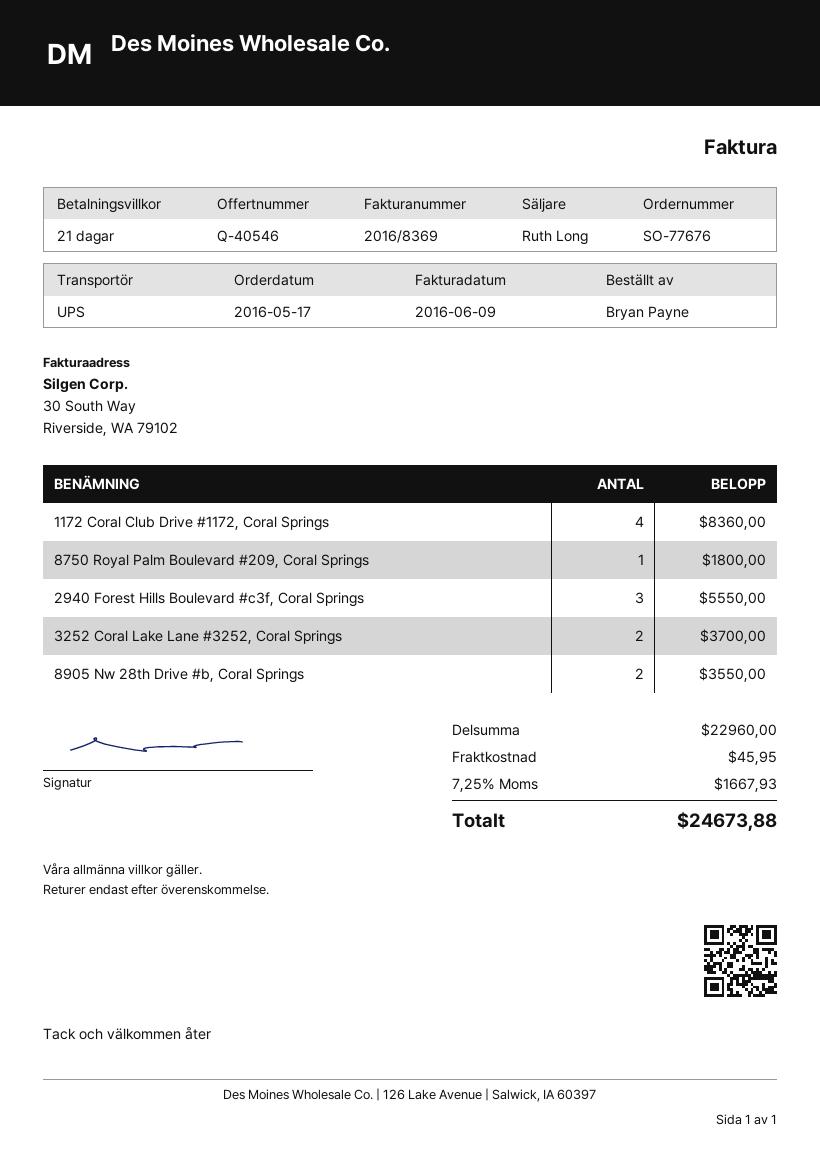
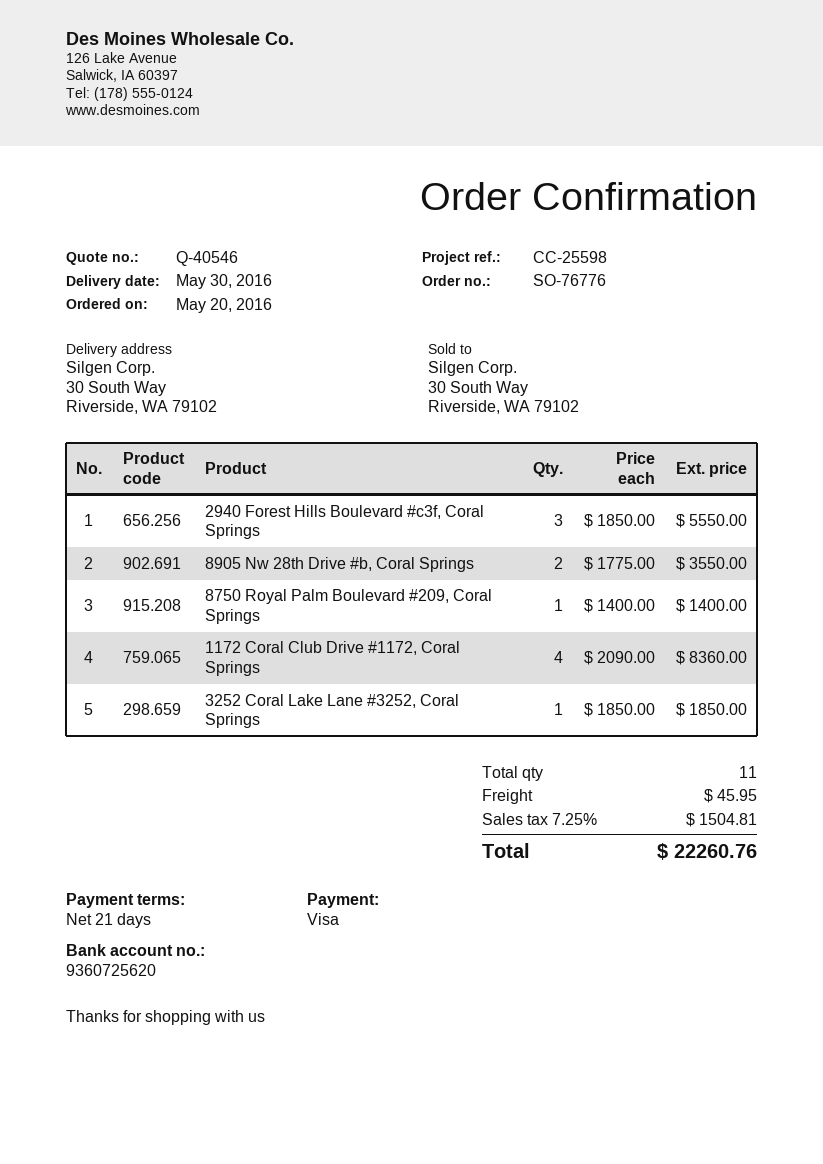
order number: SO-77676 -> SO-76776
order date: 2016-05-17 -> 2016-05-20
8750 Royal Palm Boulevard #209, Coral Springs: 1 for 1800.00 -> 1 for 1400.00
3252 Coral Lake Lane #3252, Coral Springs: 2 for 3700.00 -> 1 for 1850.00
tax: 7.25% = 1667.93 -> 7.25% = 1504.81
total: 24673.88 -> 22260.76

